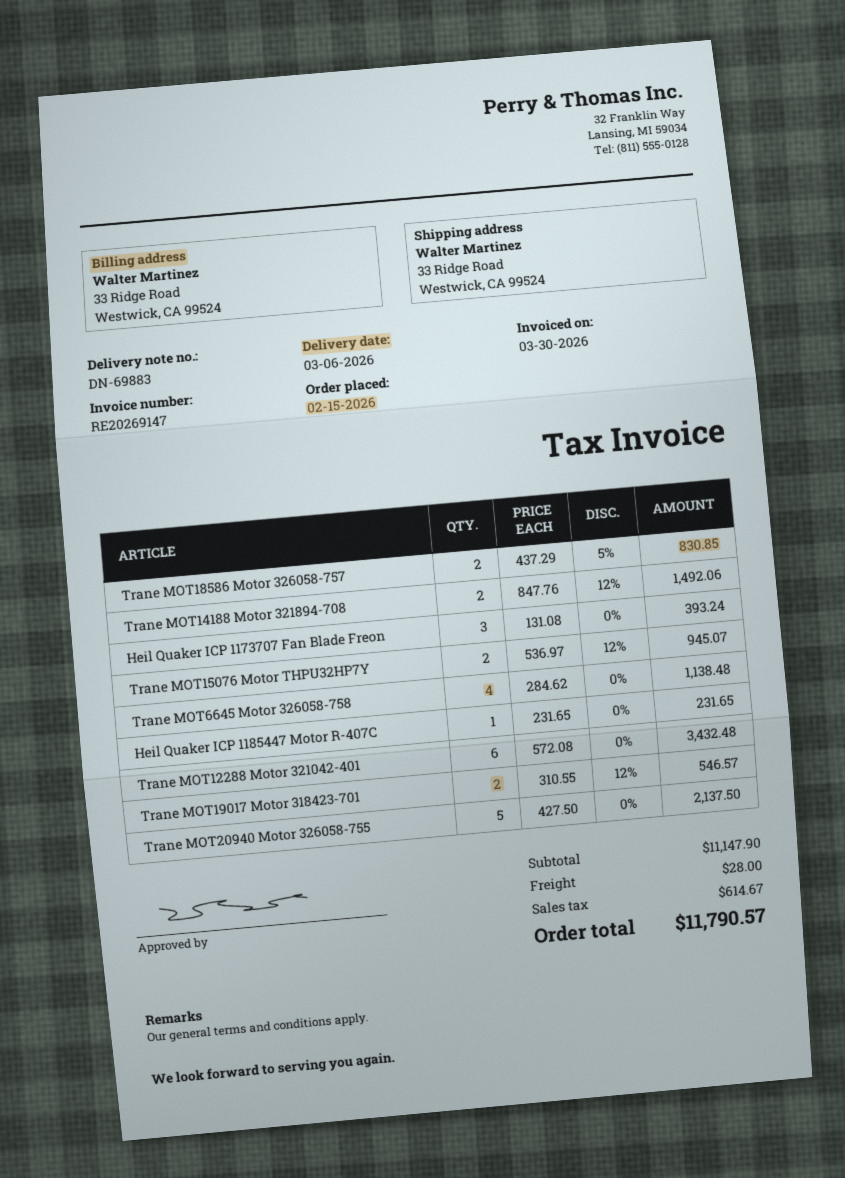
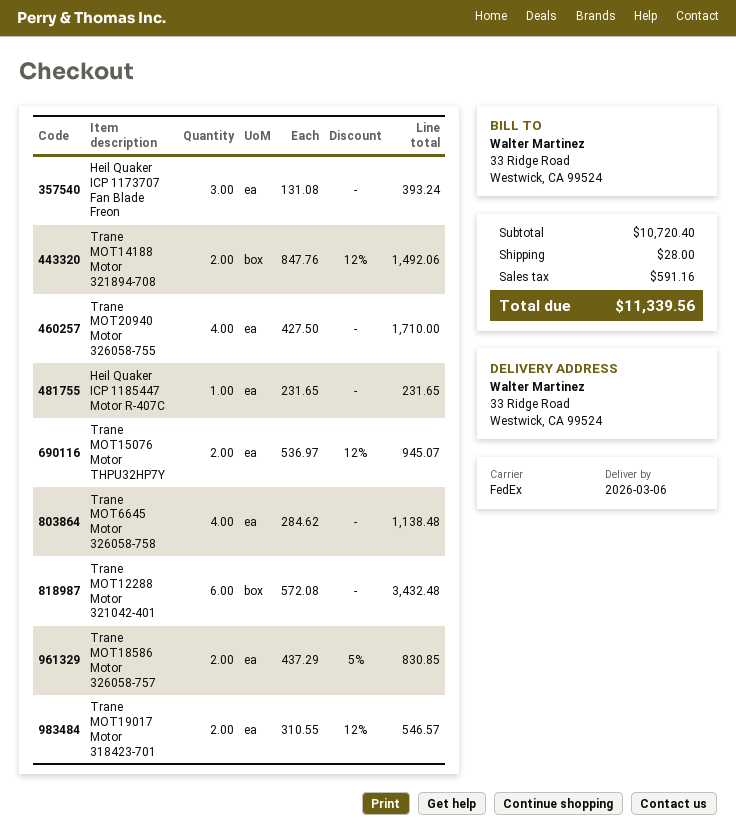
Trane MOT20940 Motor 326058-755: 5 x 427.50 = 2137.50 -> 4 x 427.50 = 1710.00
subtotal: 11147.90 -> 10720.40
tax: 614.67 -> 591.16
total: 11790.57 -> 11339.56

